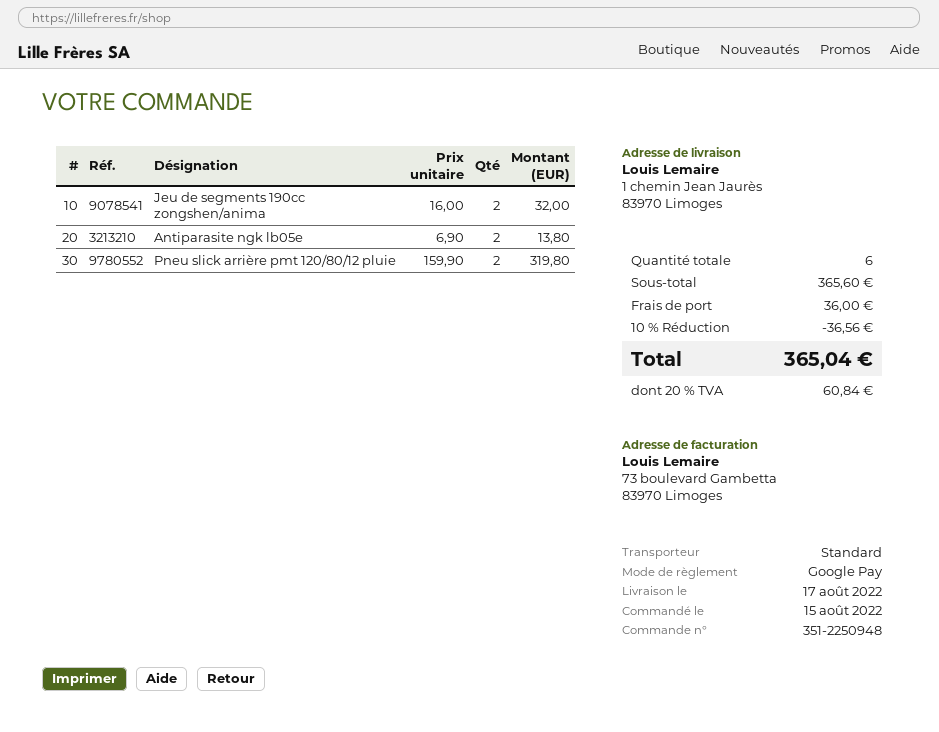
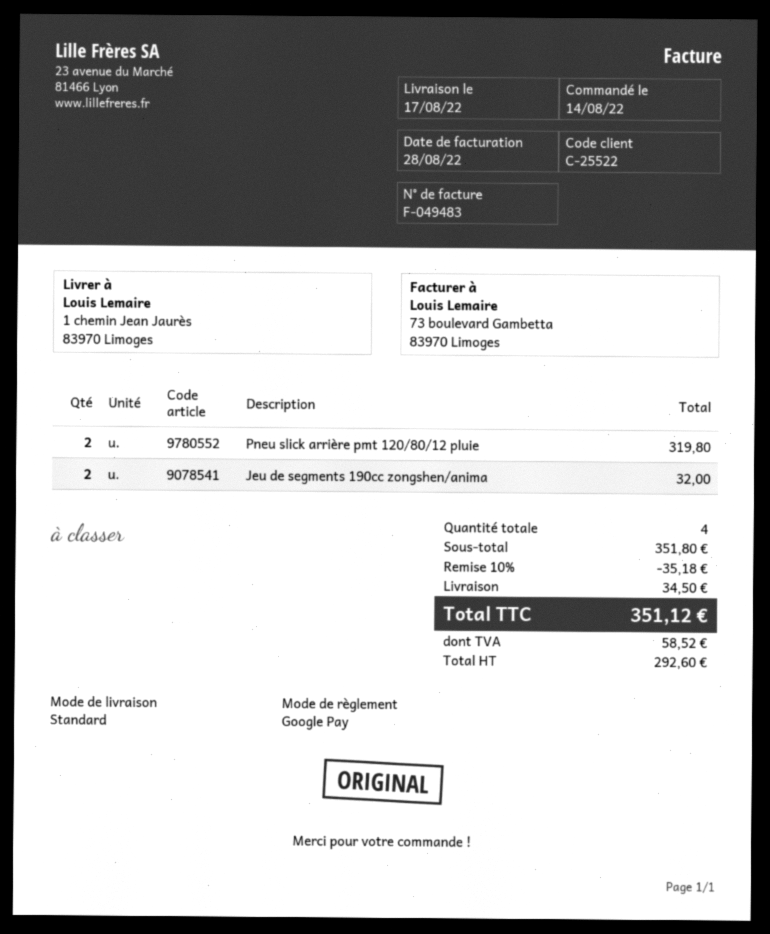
order date: 2022-08-15 -> 2022-08-14
Antiparasite ngk lb05e: 2 for 13.80 -> none
total quantity: 6 -> 4
subtotal: 365.60 -> 351.80
discount: 10% = 36.56 -> 10% = 35.18
shipping: 36.00 -> 34.50
tax: 60.84 -> 58.52
total: 365.04 -> 351.12

